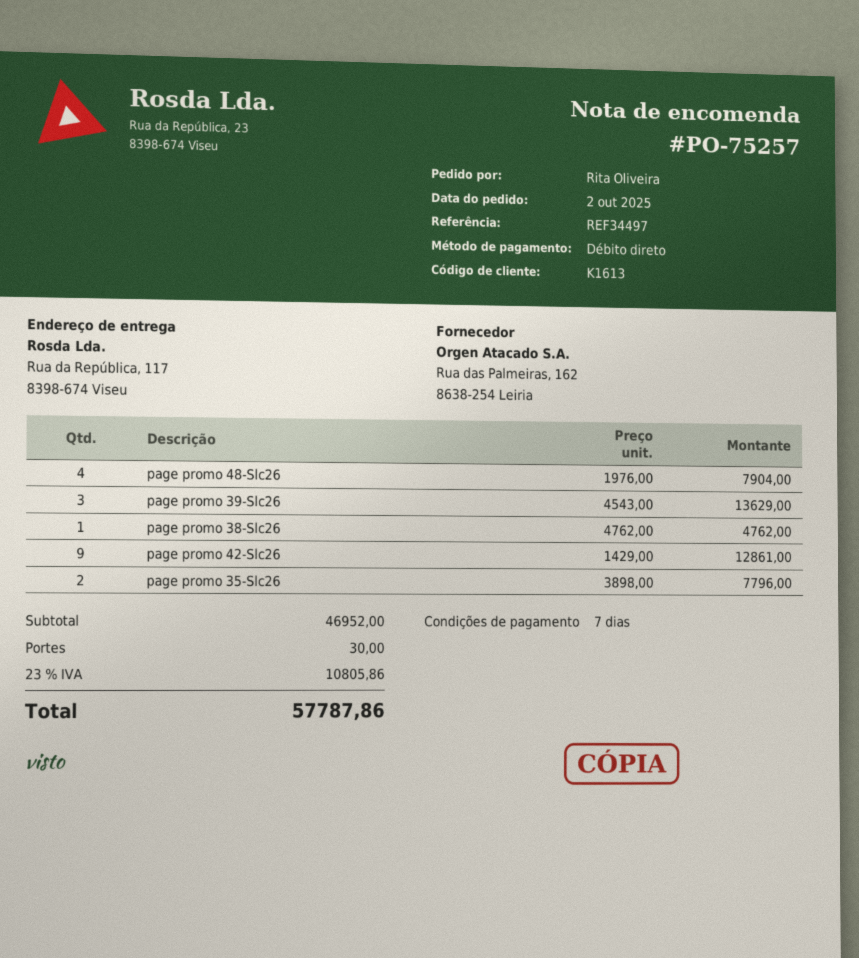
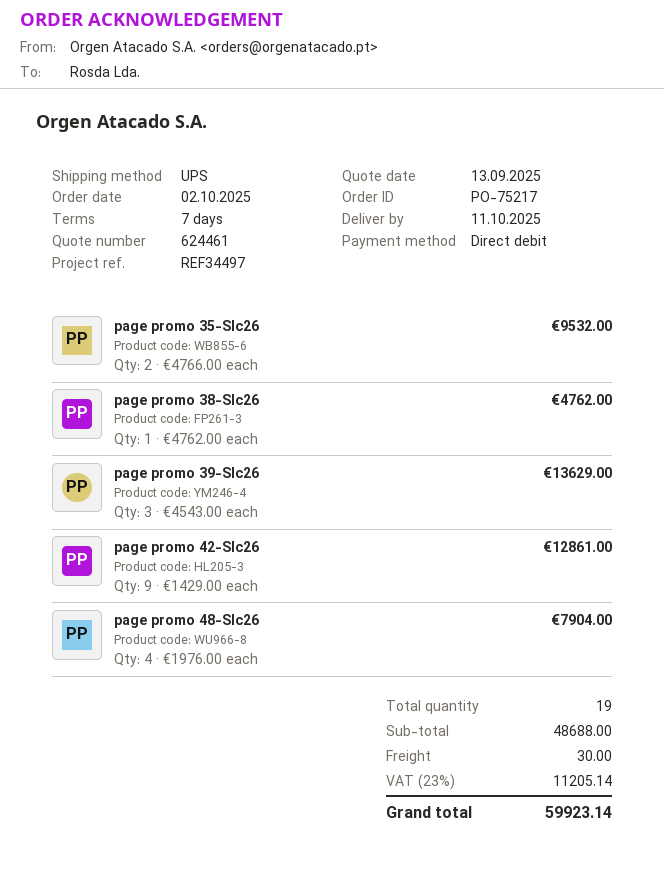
order number: PO-75257 -> PO-75217
page promo 35-Slc26: 2 x 3898.00 = 7796.00 -> 2 x 4766.00 = 9532.00
subtotal: 46952.00 -> 48688.00
tax: 23% = 10805.86 -> 23% = 11205.14
total: 57787.86 -> 59923.14

